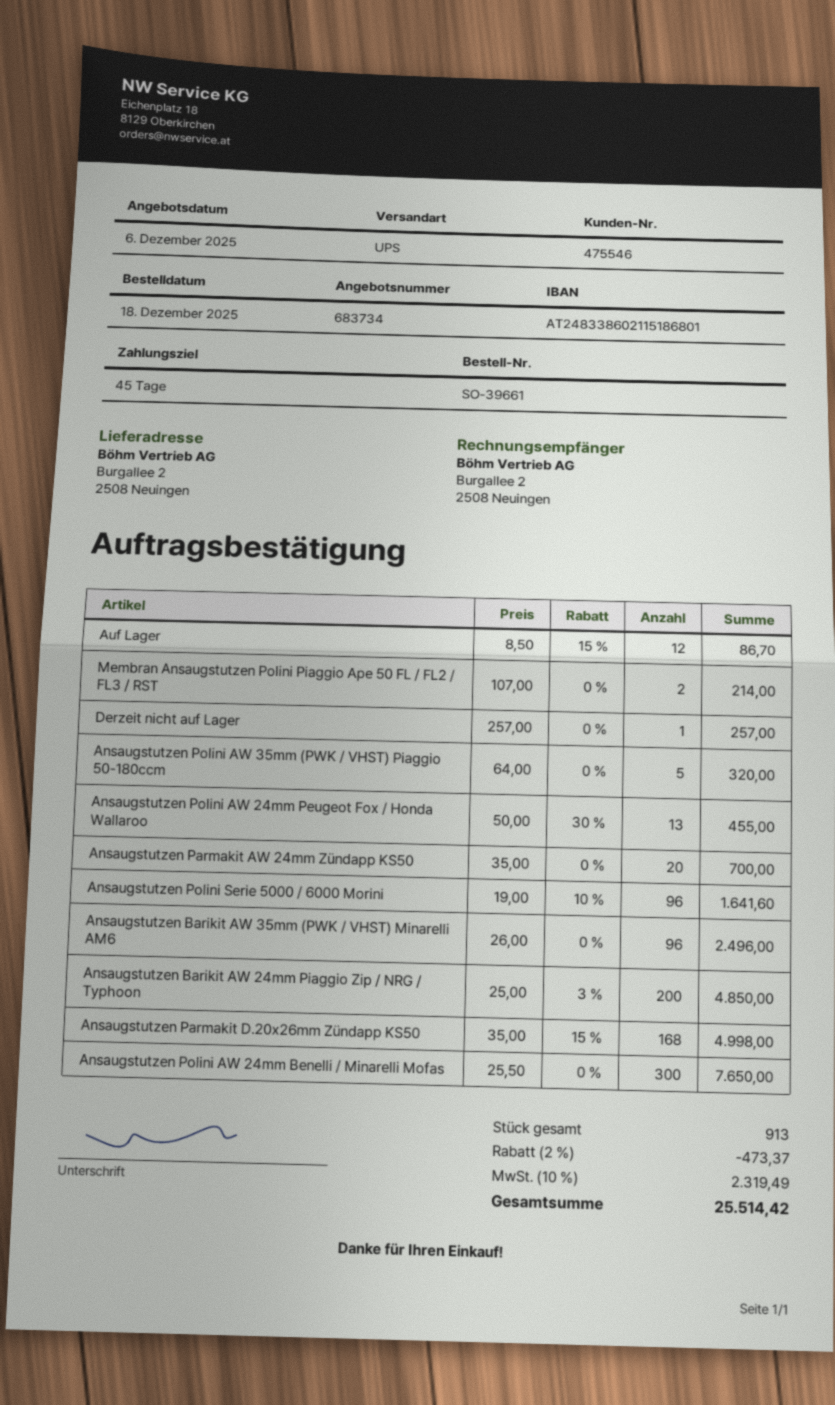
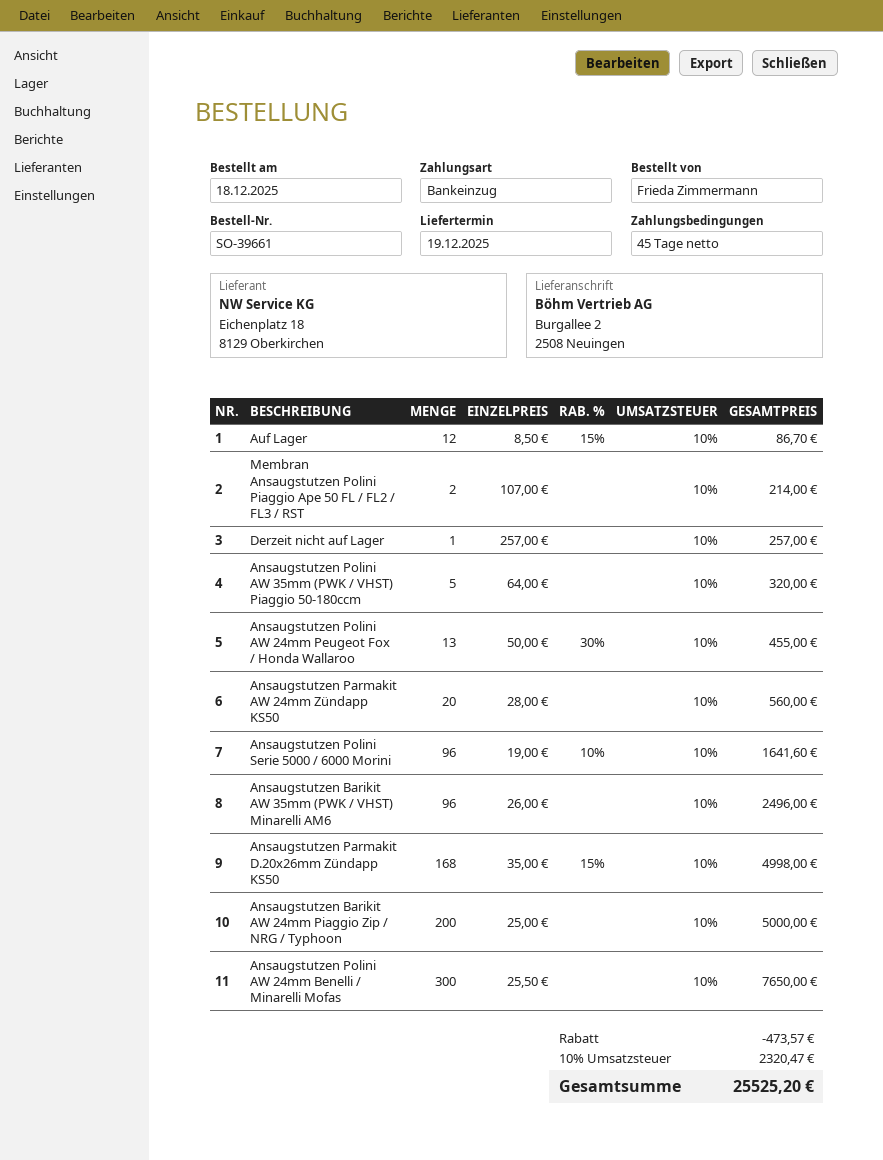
Ansaugstutzen Parmakit AW 24mm Zündapp KS50: 20 x 35.00 = 700.00 -> 20 x 28.00 = 560.00
Ansaugstutzen Barikit AW 24mm Piaggio Zip / NRG / Typhoon: 200 x 25.00 - 3% = 4850.00 -> 200 x 25.00 = 5000.00
discount: 473.37 -> 473.57
tax: 10% = 2319.49 -> 10% = 2320.47
total: 25514.42 -> 25525.20

